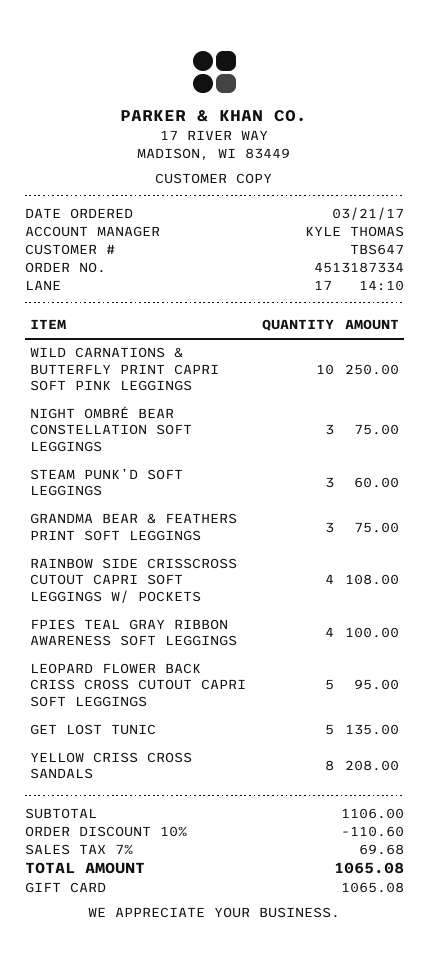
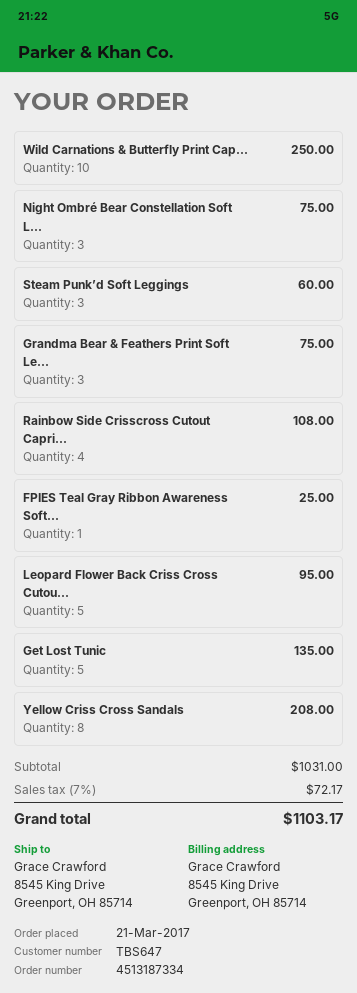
FPIES TEAL GRAY RIBBON AWARENESS SOFT LEGGINGS: 4 for 100.00 -> 1 for 25.00
subtotal: 1106.00 -> 1031.00
discount: 10% = 110.60 -> none
tax: 7% = 69.68 -> 7% = 72.17
total: 1065.08 -> 1103.17

